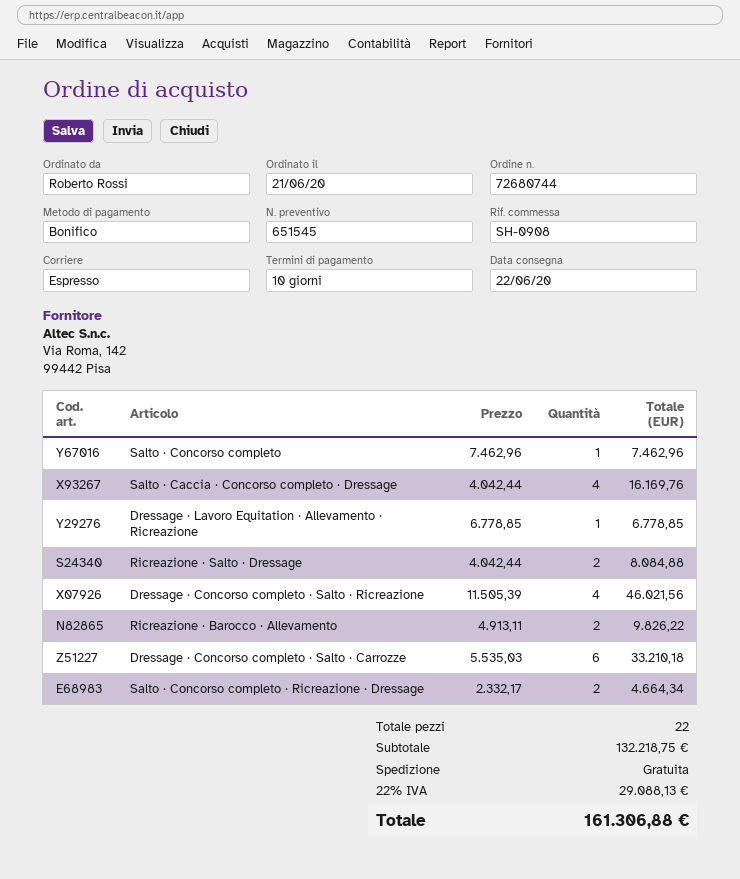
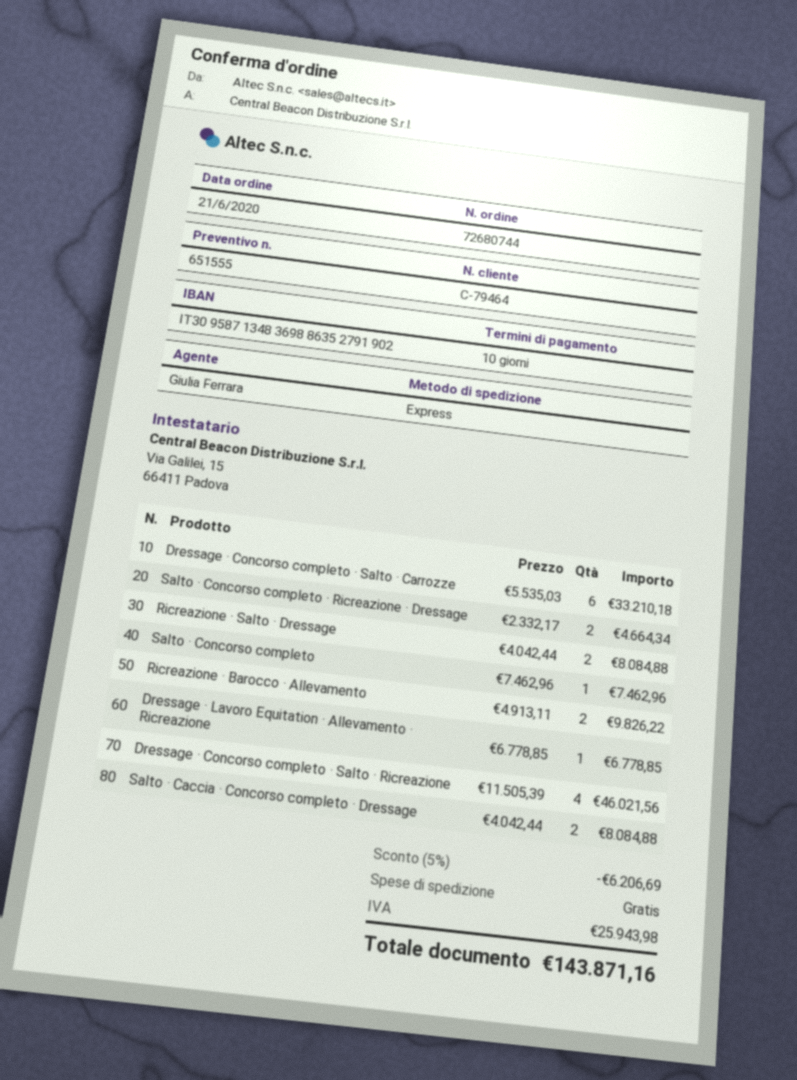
quote number: 651545 -> 651555
Salto · Caccia · Concorso completo · Dressage: 4 x 4042.44 = 16169.76 -> 2 x 4042.44 = 8084.88
discount: none -> 5% = 6206.69
tax: 29088.13 -> 25943.98
total: 161306.88 -> 143871.16

